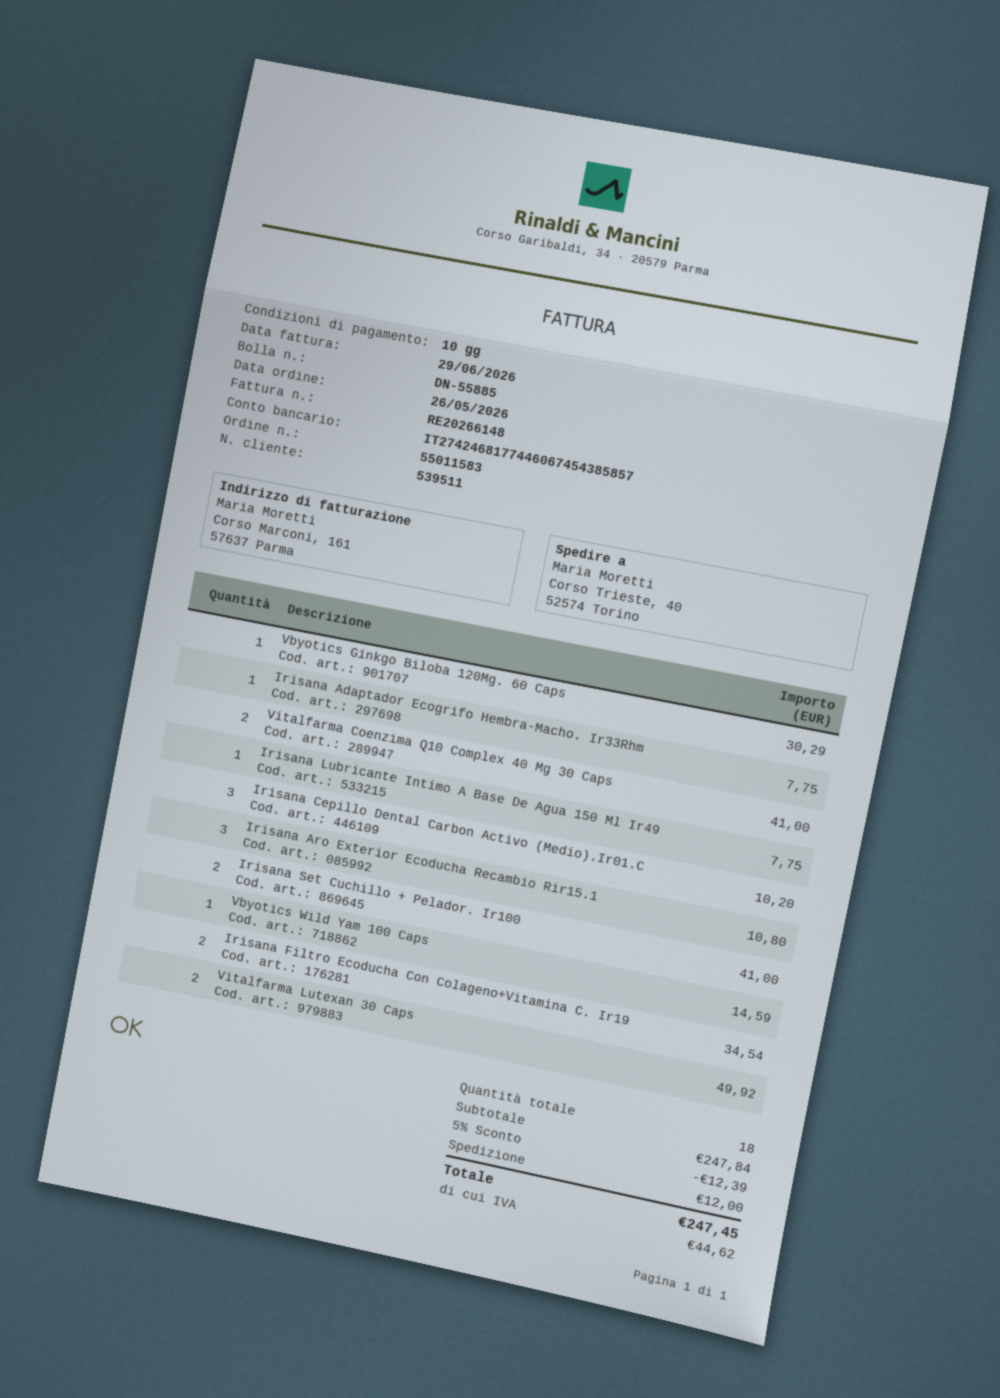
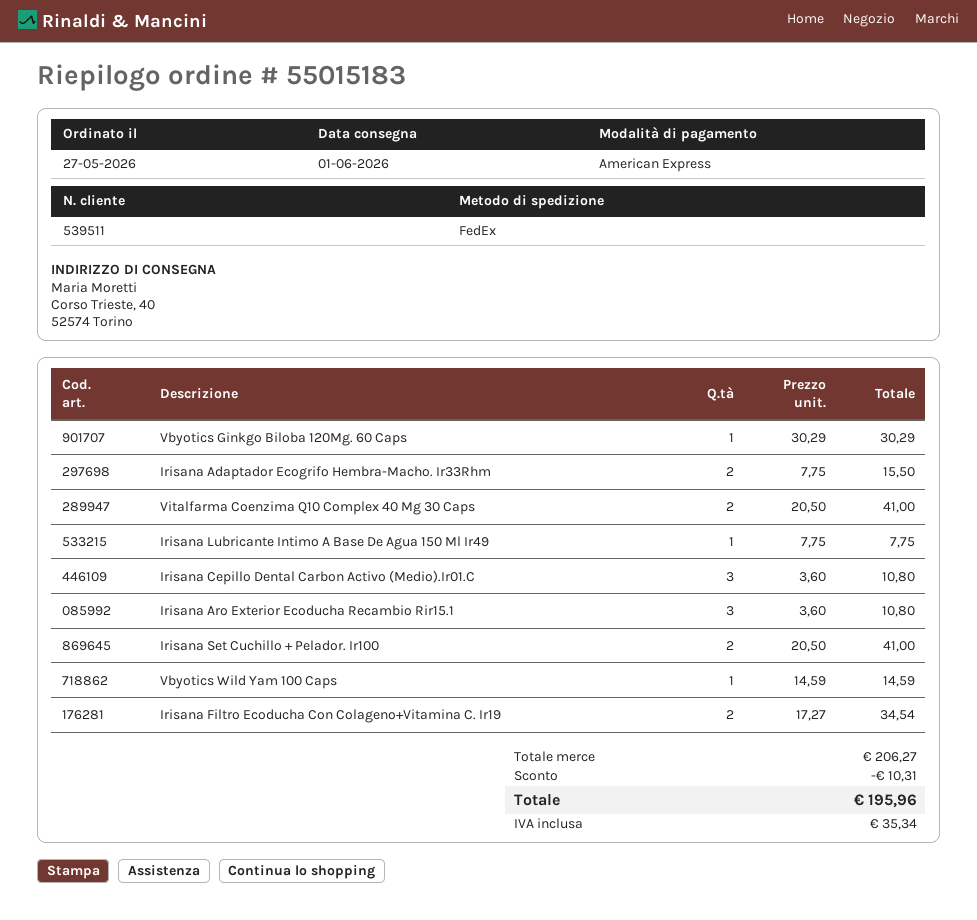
order number: 55011583 -> 55015183
order date: 2026-05-26 -> 2026-05-27
Irisana Adaptador Ecogrifo Hembra-Macho. Ir33Rhm: 1 for 7.75 -> 2 for 15.50
Irisana Cepillo Dental Carbon Activo (Medio).Ir01.C: 3 for 10.20 -> 3 for 10.80
Vitalfarma Lutexan 30 Caps: 2 for 49.92 -> none
subtotal: 247.84 -> 206.27
discount: 12.39 -> 10.31
shipping: 12.00 -> none
tax: 44.62 -> 35.34
total: 247.45 -> 195.96

